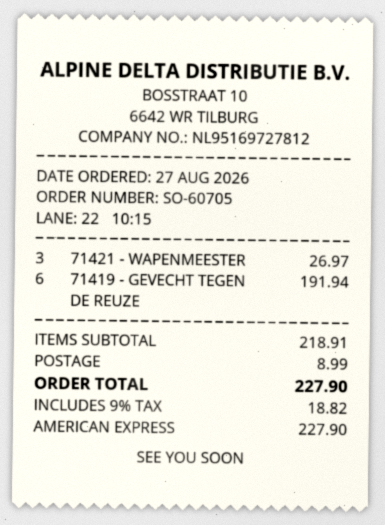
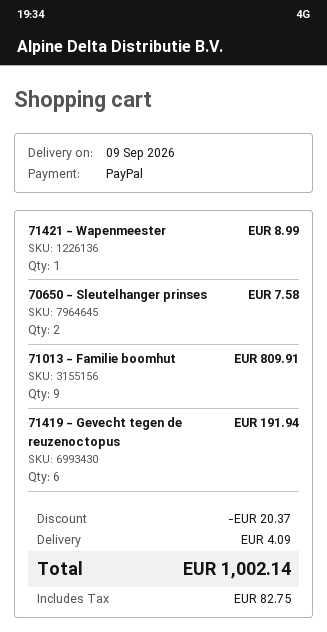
payment method: American Express -> PayPal
71421 - WAPENMEESTER: 3 for 26.97 -> 1 for 8.99
70650 - Sleutelhanger prinses: none -> 2 for 7.58
71013 - Familie boomhut: none -> 9 for 809.91
discount: none -> 20.37
shipping: 8.99 -> 4.09
tax: 18.82 -> 82.75
total: 227.90 -> 1002.14

